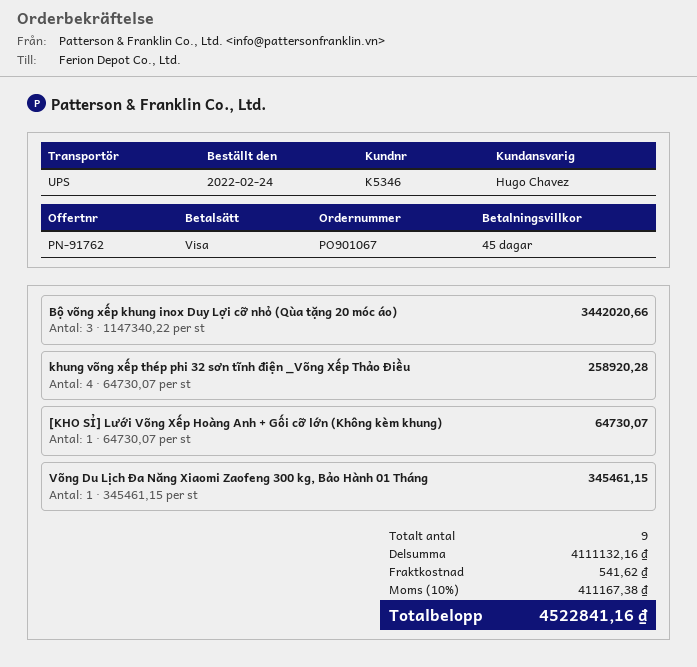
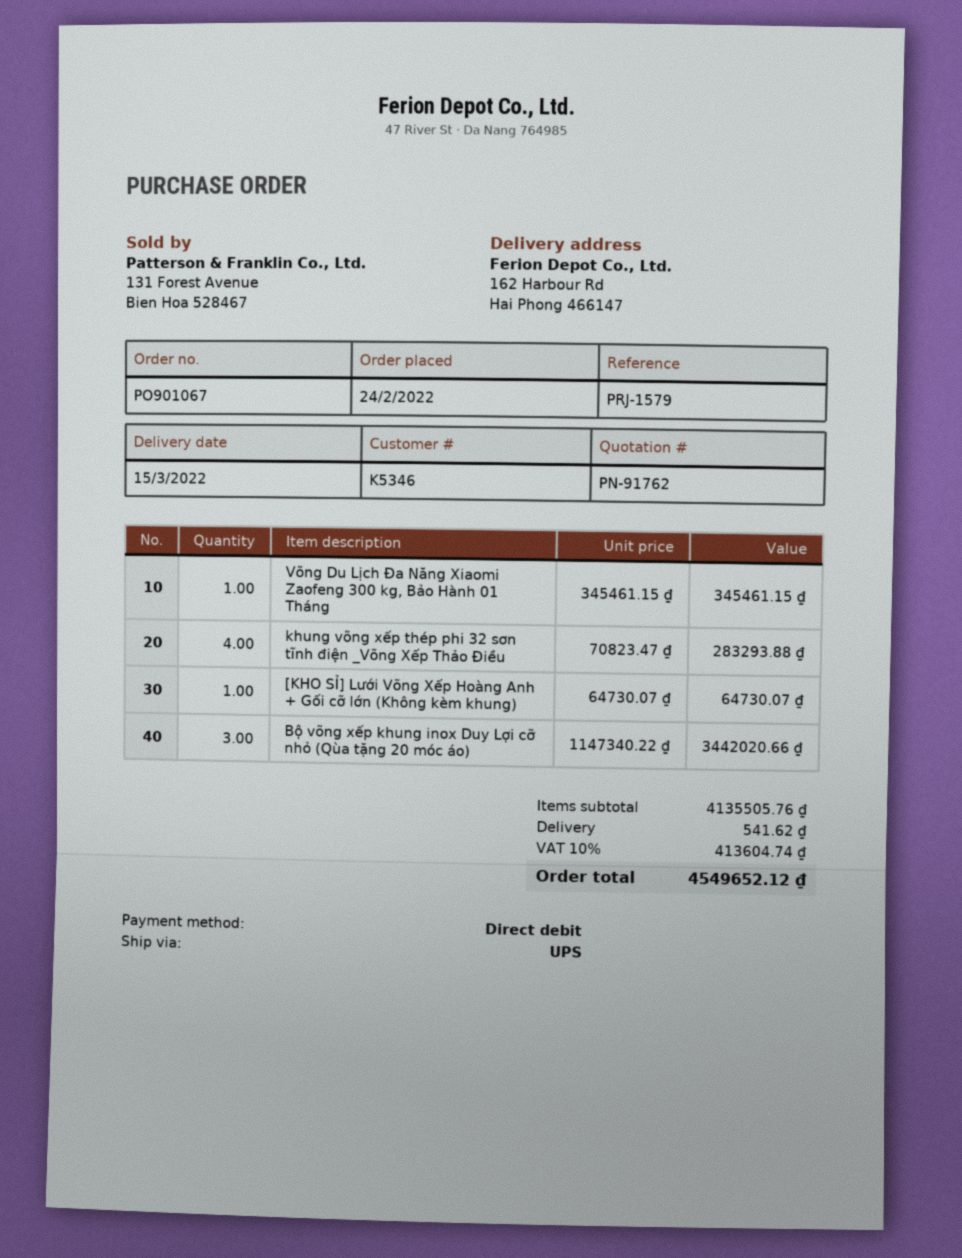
payment method: Visa -> direct debit
khung võng xếp thép phi 32 sơn tĩnh điện _Võng Xếp Thảo Điều: 4 x 64730.07 = 258920.28 -> 4 x 70823.47 = 283293.88
subtotal: 4111132.16 -> 4135505.76
tax: 10% = 411167.38 -> 10% = 413604.74
total: 4522841.16 -> 4549652.12

